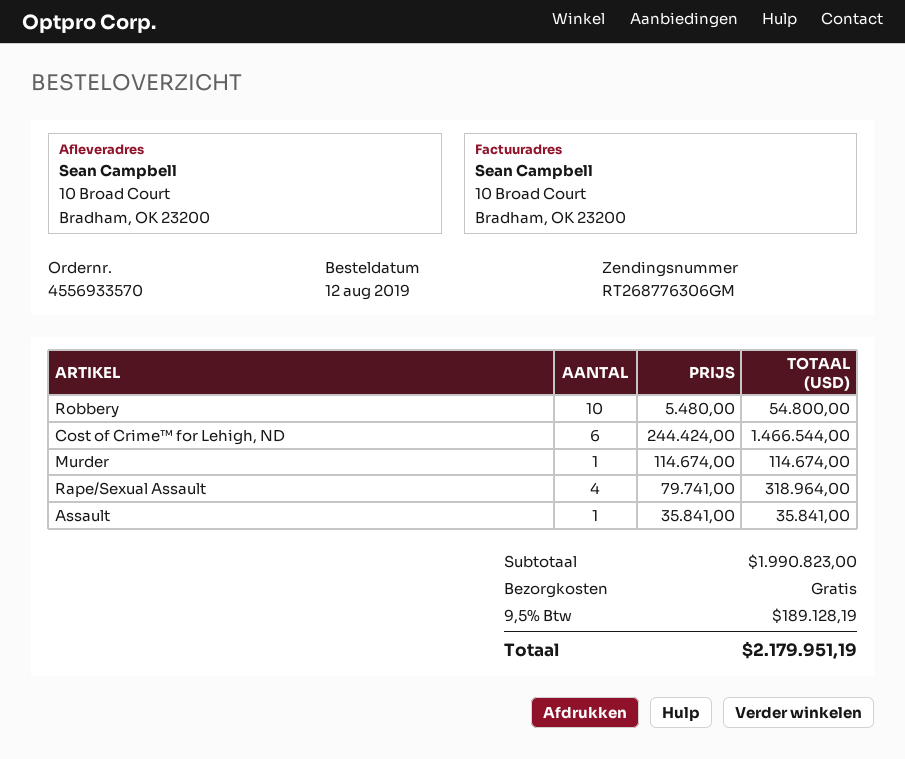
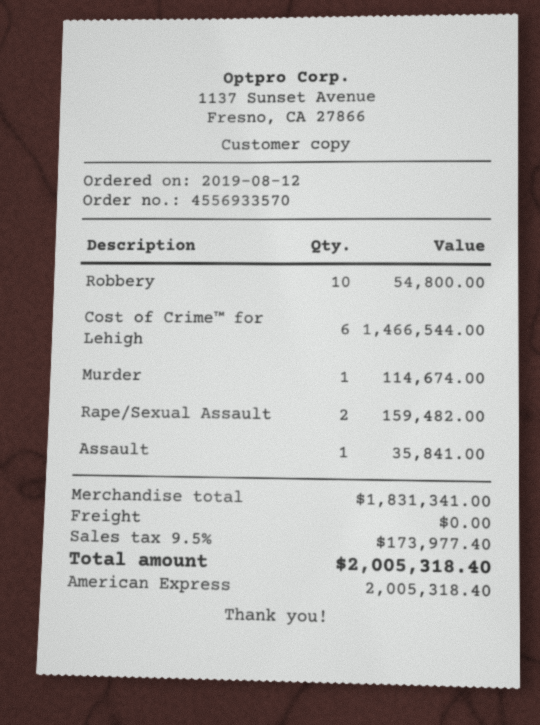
Rape/Sexual Assault: 4 for 318964.00 -> 2 for 159482.00
subtotal: 1990823.00 -> 1831341.00
tax: 9.5% = 189128.19 -> 9.5% = 173977.40
total: 2179951.19 -> 2005318.40

